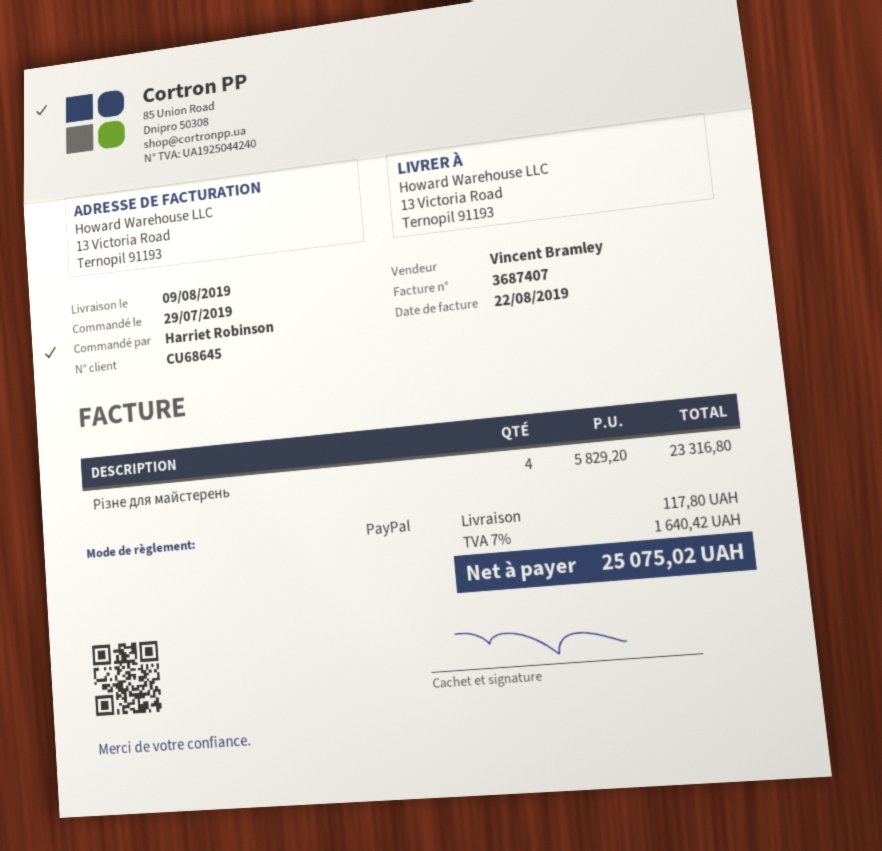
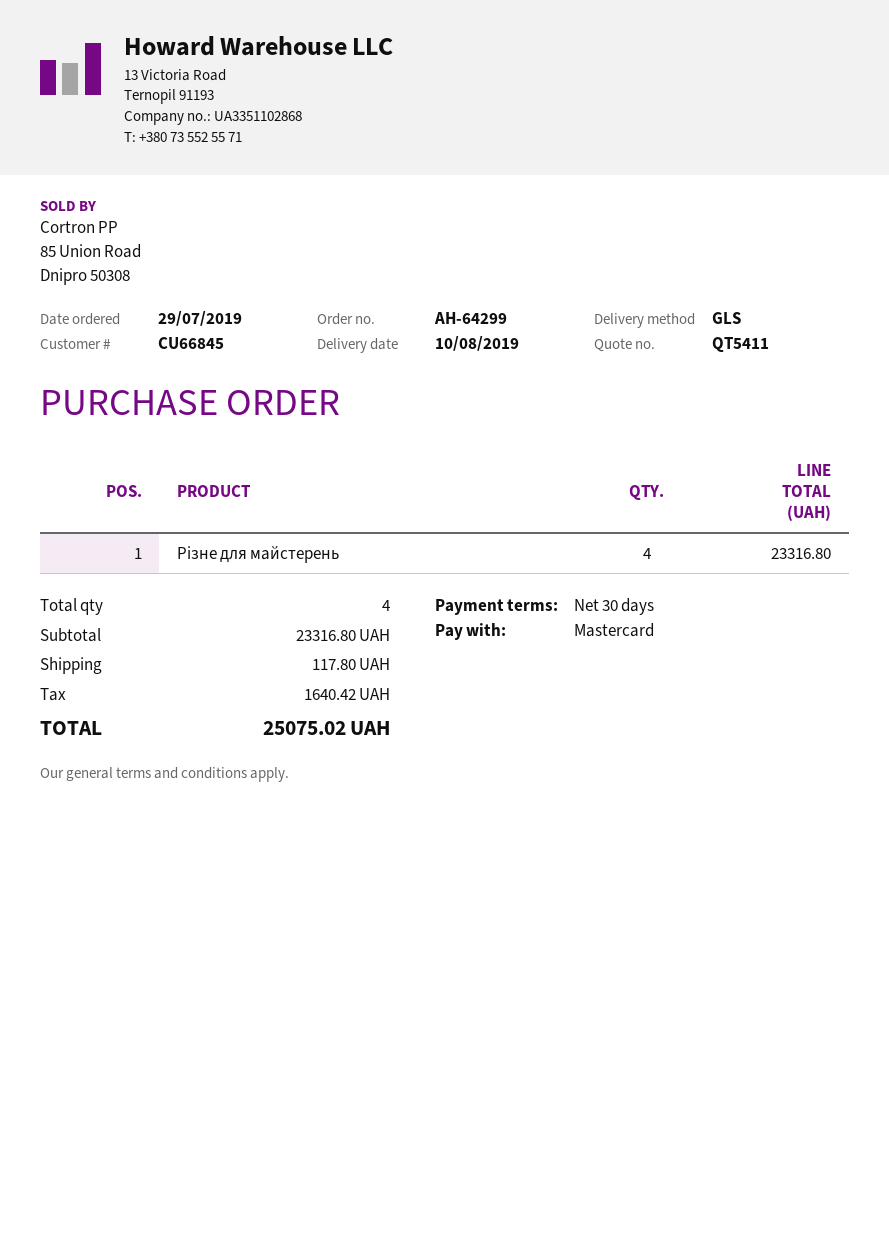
delivery date: 2019-08-09 -> 2019-08-10
customer number: CU68645 -> CU66845
payment method: PayPal -> Mastercard

